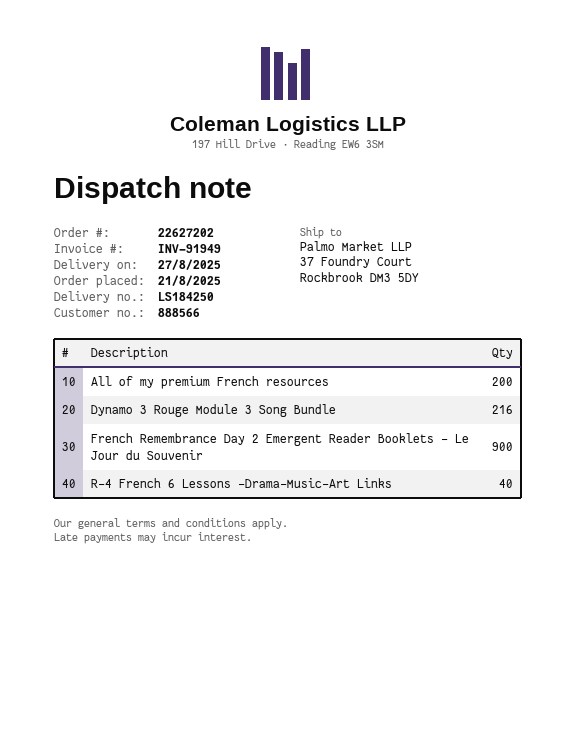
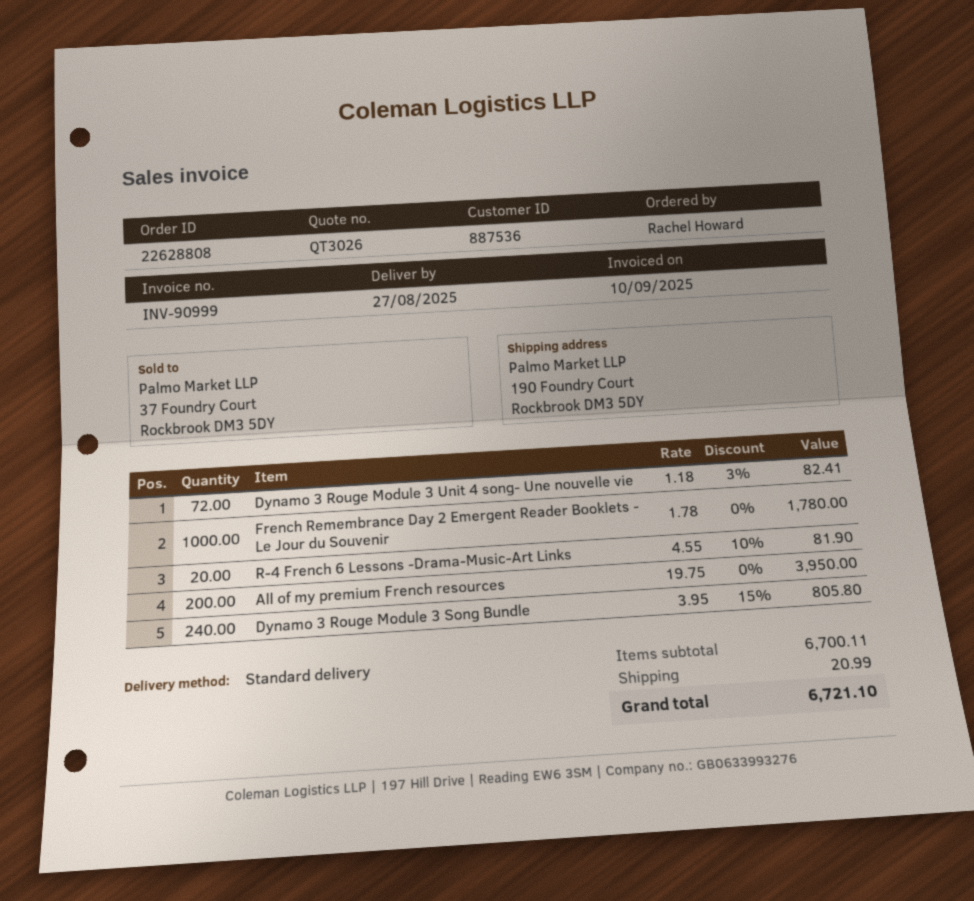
order number: 22627202 -> 22628808
invoice number: INV-91949 -> INV-90999
customer number: 888566 -> 887536
ship to: 37 Foundry Court, Rockbrook DM3 5DY -> 190 Foundry Court, Rockbrook DM3 5DY
Dynamo 3 Rouge Module 3 Song Bundle: 216 -> 240
French Remembrance Day 2 Emergent Reader Booklets - Le Jour du Souvenir: 900 -> 1000
R-4 French 6 Lessons -Drama-Music-Art Links: 40 -> 20
Dynamo 3 Rouge Module 3 Unit 4 song- Une nouvelle vie: none -> 72

